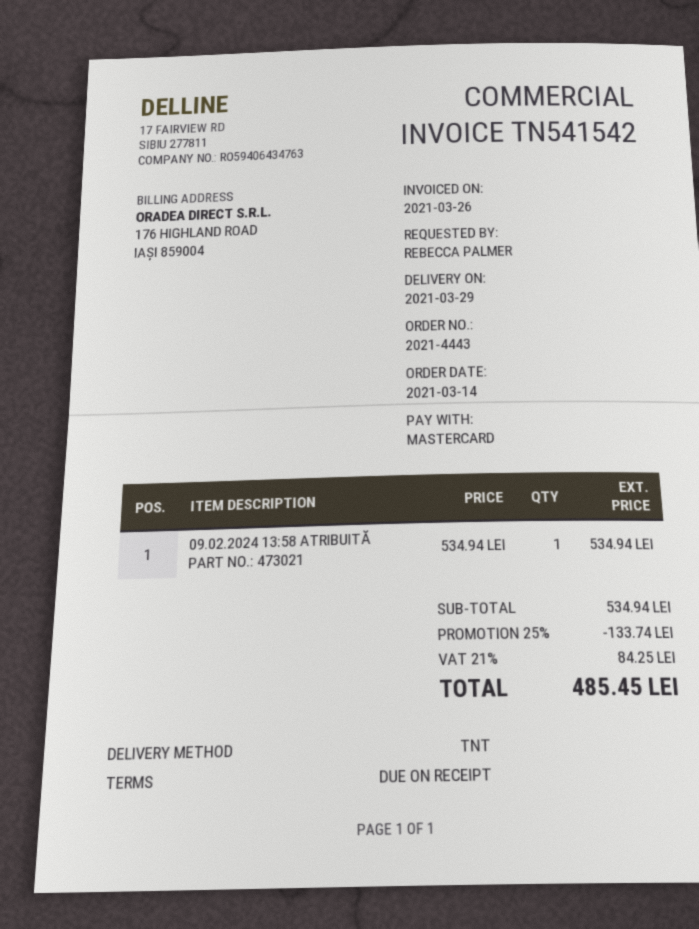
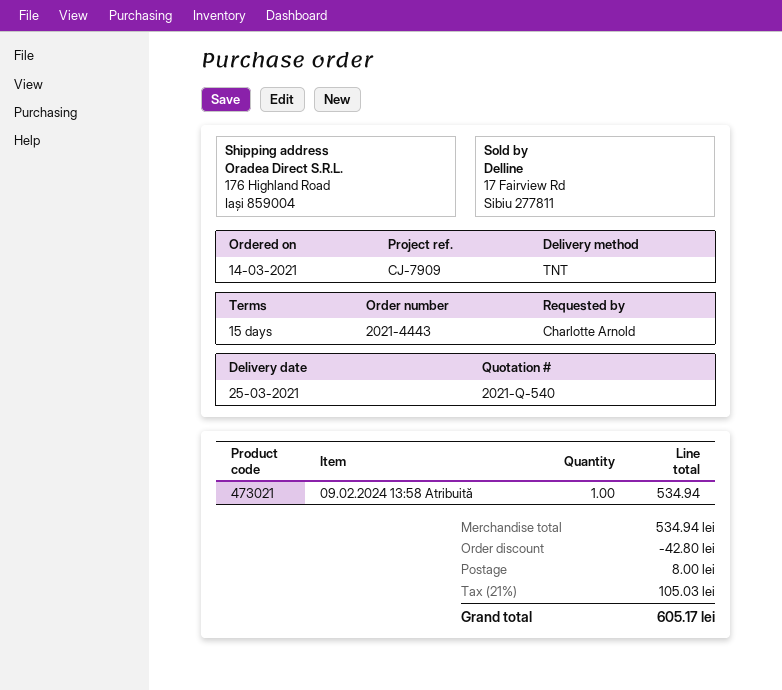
delivery date: 2021-03-29 -> 2021-03-25
payment terms: on receipt -> 15 days
ordered by: REBECCA PALMER -> Charlotte Arnold
discount: 133.74 -> 42.80
shipping: none -> 8.00
tax: 21% = 84.25 -> 21% = 105.03
total: 485.45 -> 605.17

